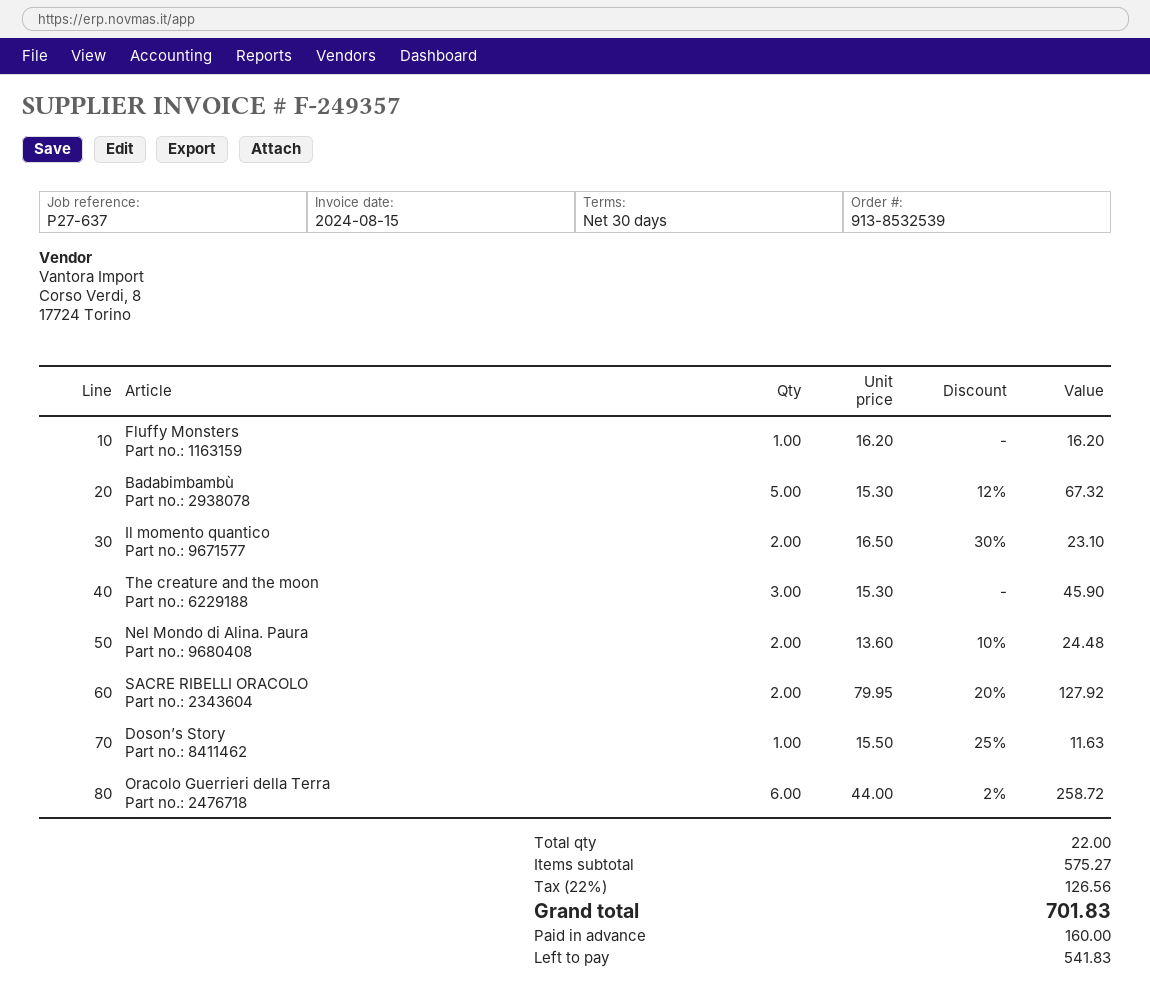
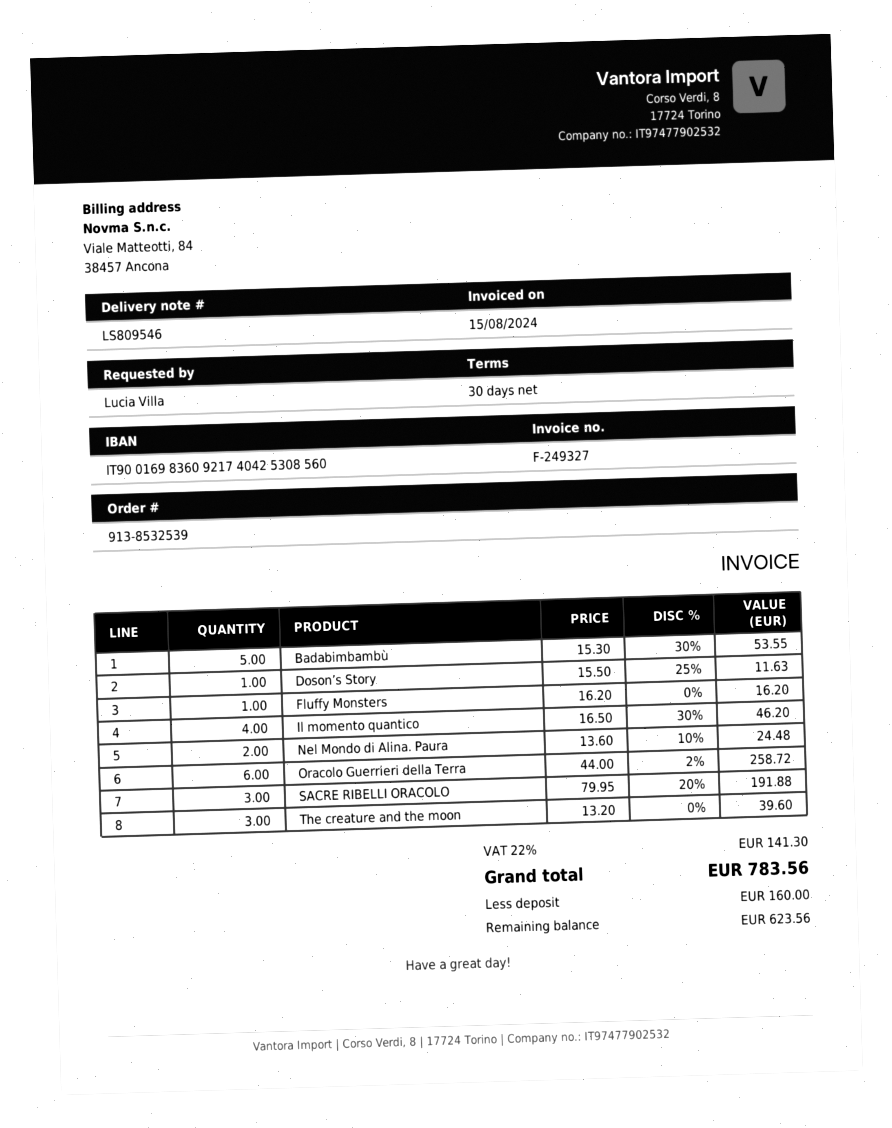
invoice number: F-249357 -> F-249327
Badabimbambù: 5 x 15.30 - 12% = 67.32 -> 5 x 15.30 - 30% = 53.55
Il momento quantico: 2 x 16.50 - 30% = 23.10 -> 4 x 16.50 - 30% = 46.20
The creature and the moon: 3 x 15.30 = 45.90 -> 3 x 13.20 = 39.60
SACRE RIBELLI ORACOLO: 2 x 79.95 - 20% = 127.92 -> 3 x 79.95 - 20% = 191.88
tax: 22% = 126.56 -> 22% = 141.30
total: 701.83 -> 783.56
balance: 541.83 -> 623.56

